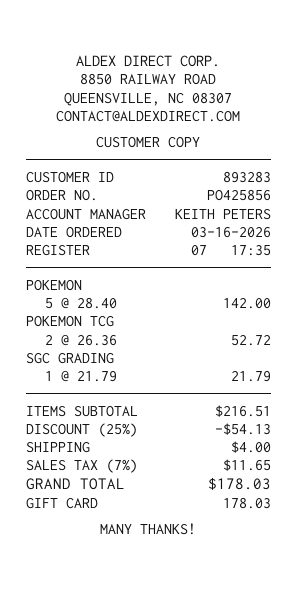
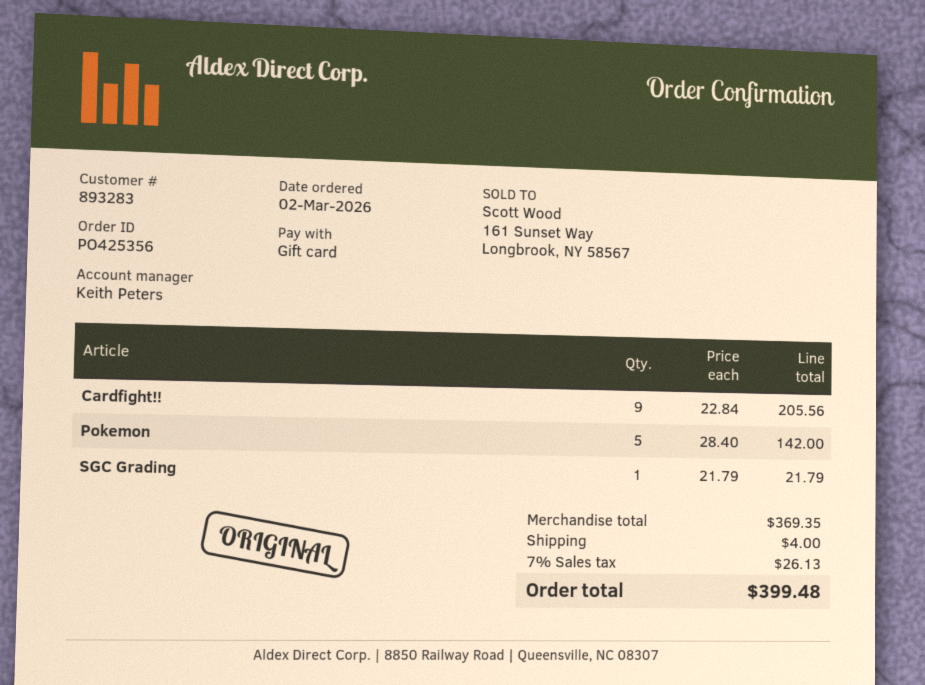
order number: PO425856 -> PO425356
order date: 2026-03-16 -> 2026-03-02
POKEMON TCG: 2 x 26.36 = 52.72 -> none
Cardfight!!: none -> 9 x 22.84 = 205.56
subtotal: 216.51 -> 369.35
discount: 25% = 54.13 -> none
tax: 7% = 11.65 -> 7% = 26.13
total: 178.03 -> 399.48

